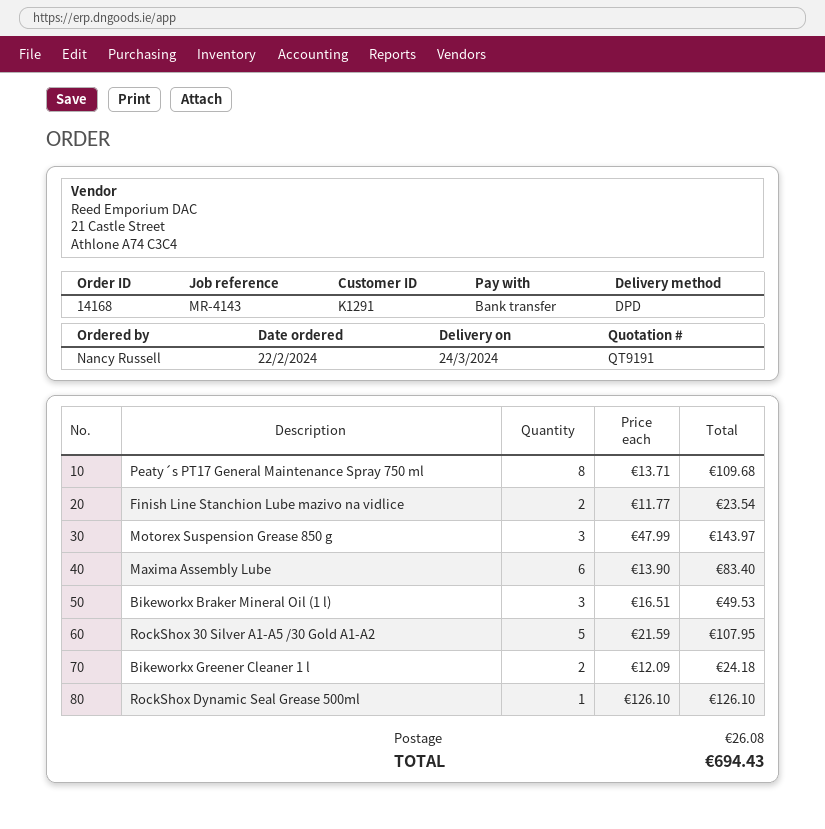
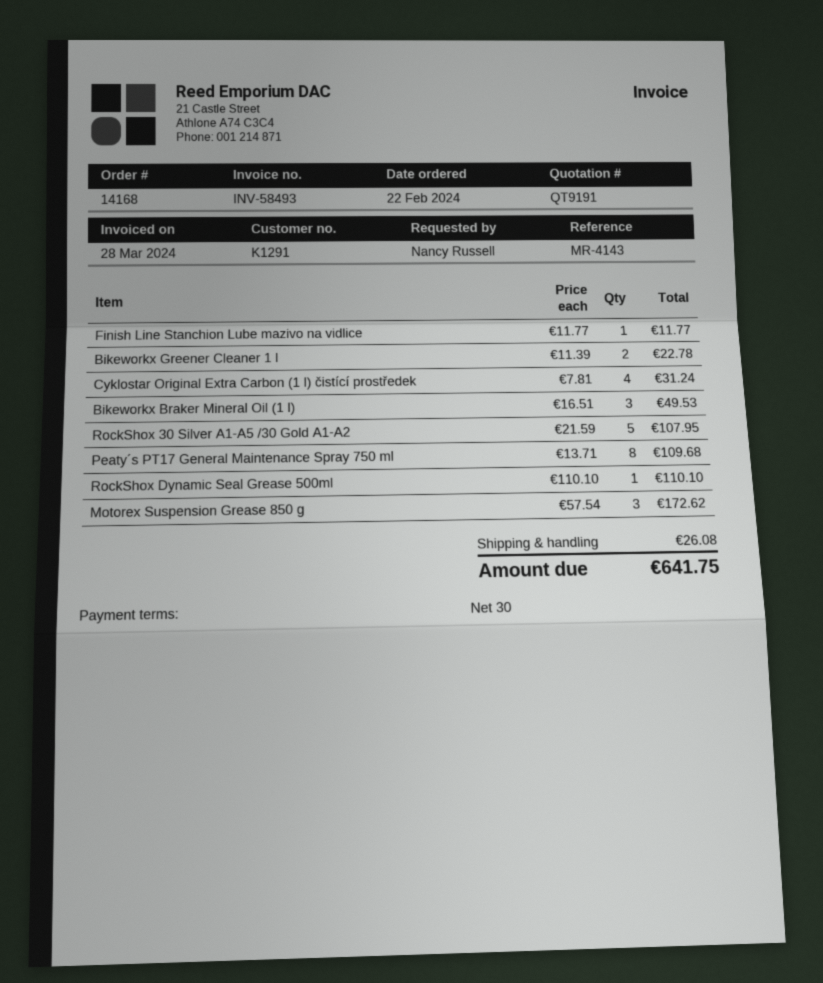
Finish Line Stanchion Lube mazivo na vidlice: 2 x 11.77 = 23.54 -> 1 x 11.77 = 11.77
Motorex Suspension Grease 850 g: 3 x 47.99 = 143.97 -> 3 x 57.54 = 172.62
Maxima Assembly Lube: 6 x 13.90 = 83.40 -> none
Bikeworkx Greener Cleaner 1 l: 2 x 12.09 = 24.18 -> 2 x 11.39 = 22.78
RockShox Dynamic Seal Grease 500ml: 1 x 126.10 = 126.10 -> 1 x 110.10 = 110.10
Cyklostar Original Extra Carbon (1 l) čistící prostředek: none -> 4 x 7.81 = 31.24
total: 694.43 -> 641.75

